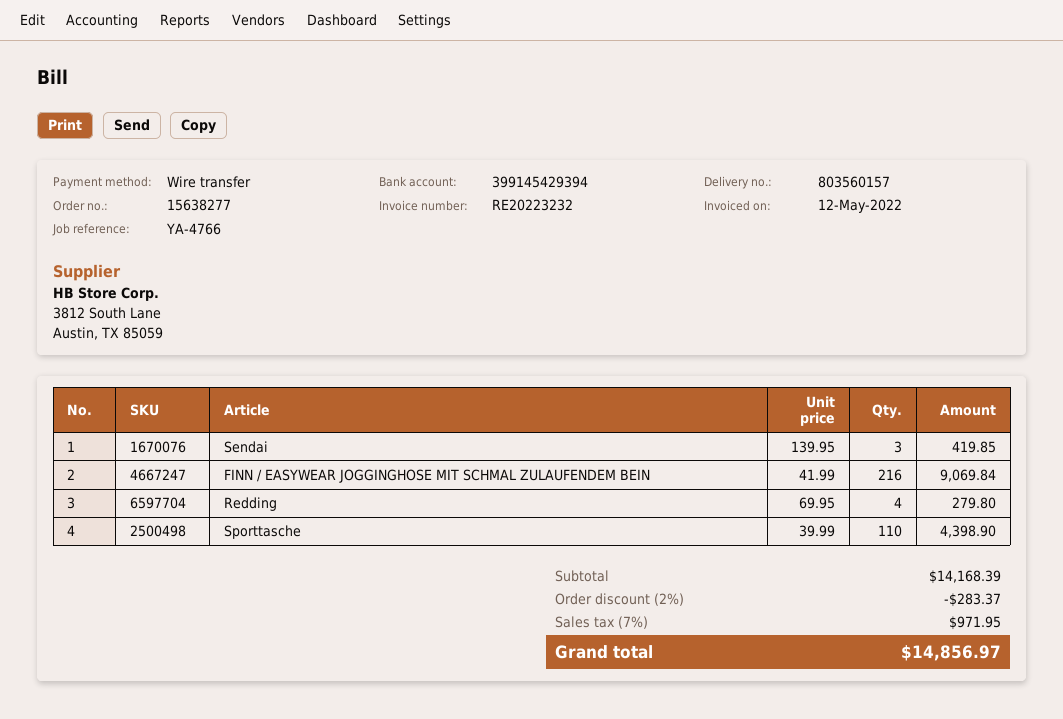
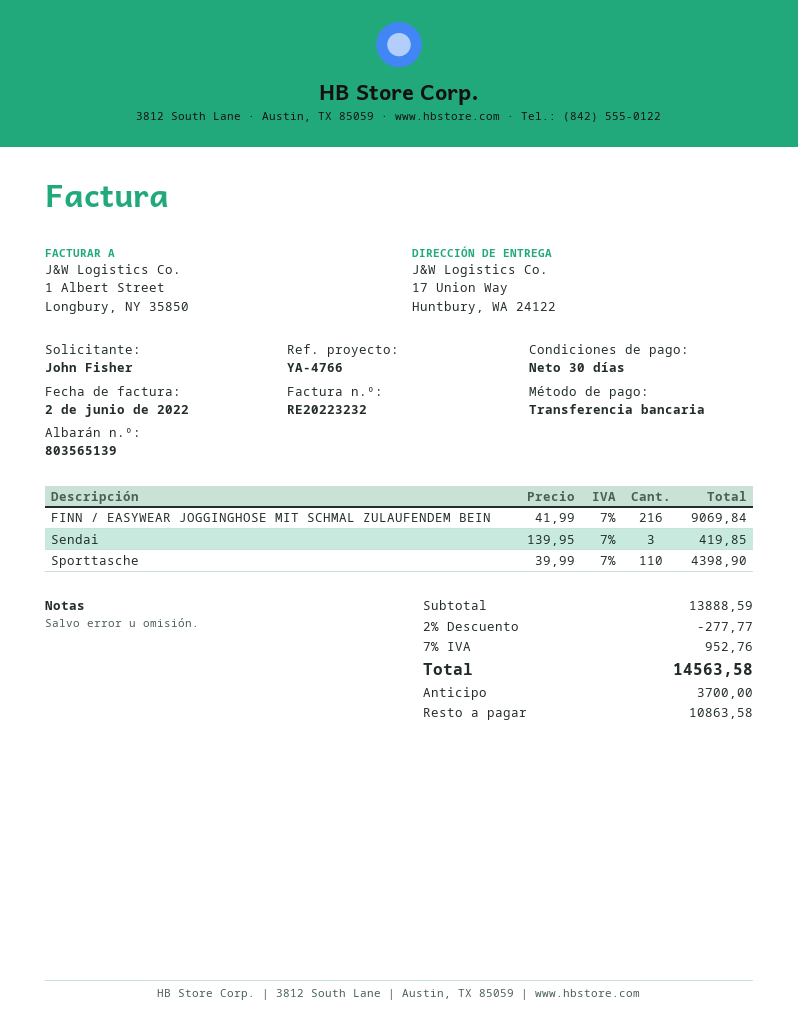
delivery note number: 803560157 -> 803565139
invoice date: 2022-05-12 -> 2022-06-02
Redding: 4 x 69.95 = 279.80 -> none
subtotal: 14168.39 -> 13888.59
discount: 2% = 283.37 -> 2% = 277.77
tax: 7% = 971.95 -> 7% = 952.76
total: 14856.97 -> 14563.58

